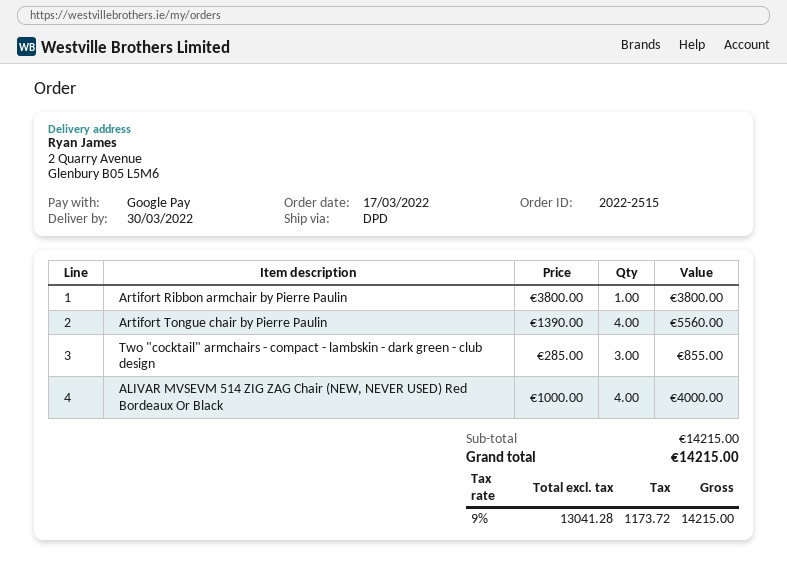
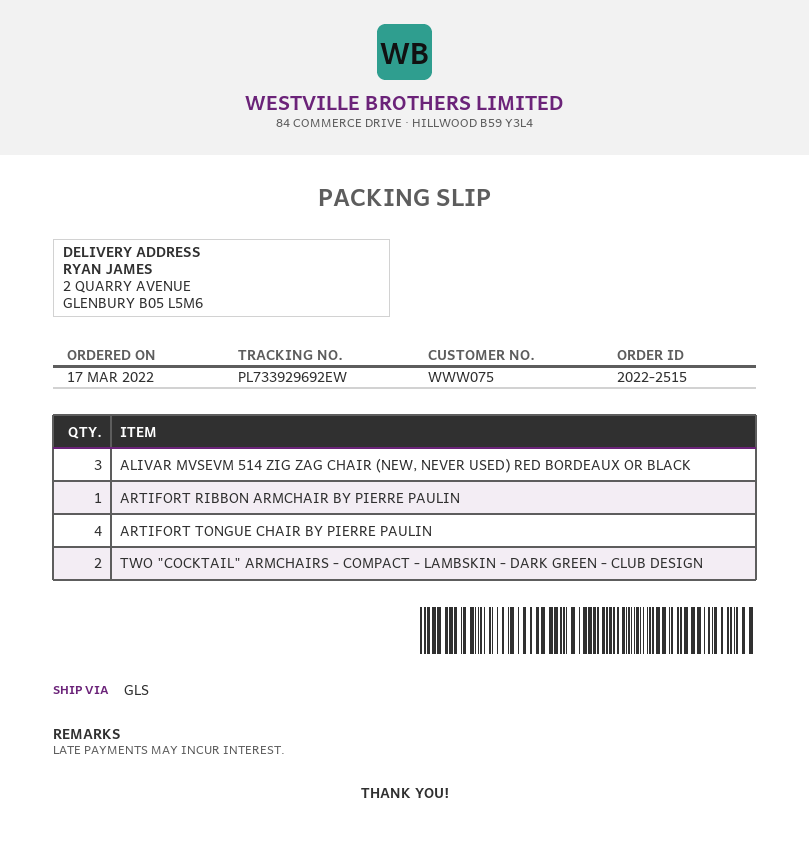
shipping method: DPD -> GLS
Two "cocktail" armchairs - compact - lambskin - dark green - club design: 3 -> 2
ALIVAR MVSEVM 514 ZIG ZAG Chair (NEW, NEVER USED) Red Bordeaux Or Black: 4 -> 3

